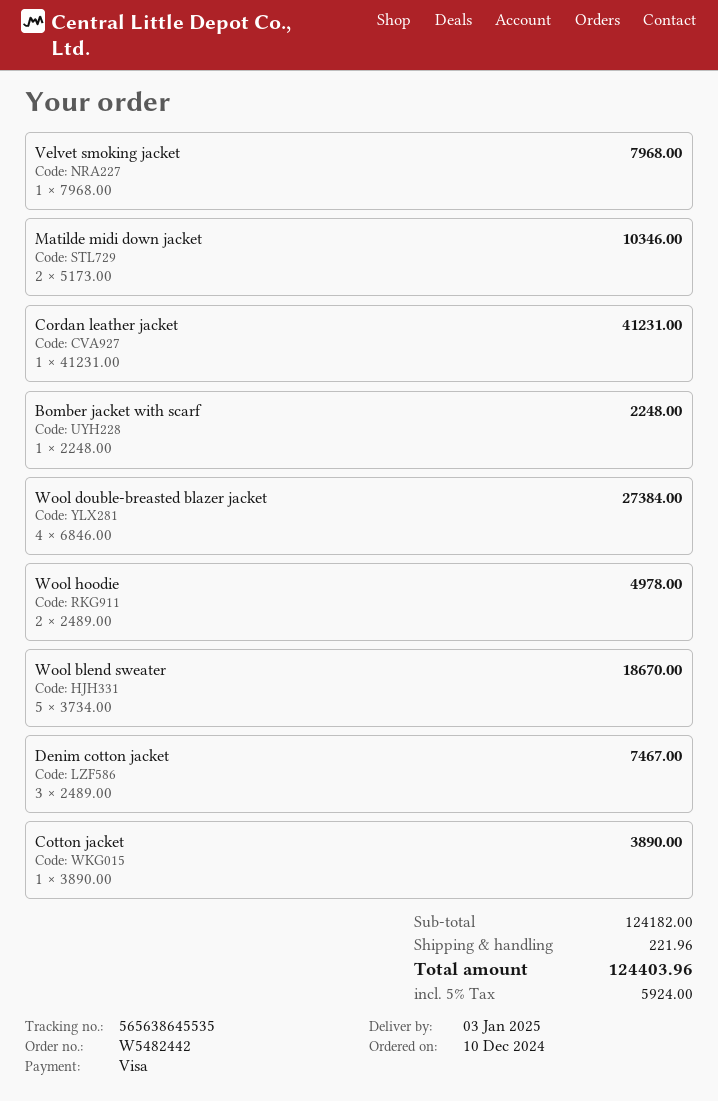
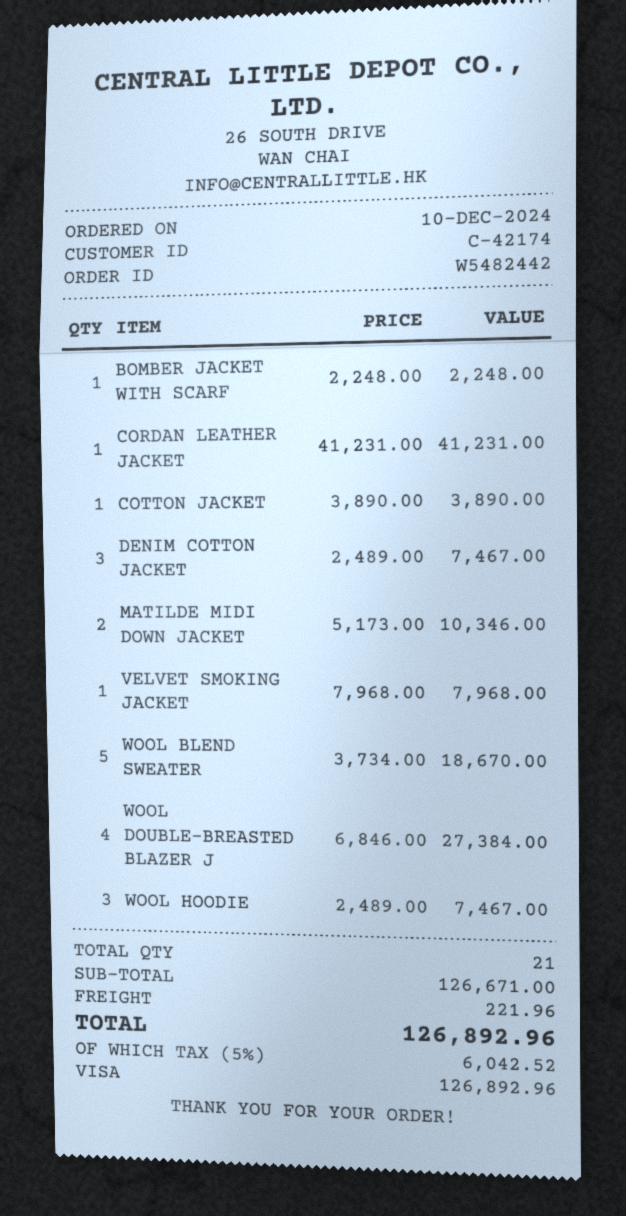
Wool hoodie: 2 x 2489.00 = 4978.00 -> 3 x 2489.00 = 7467.00
subtotal: 124182.00 -> 126671.00
tax: 5% = 5924.00 -> 5% = 6042.52
total: 124403.96 -> 126892.96

